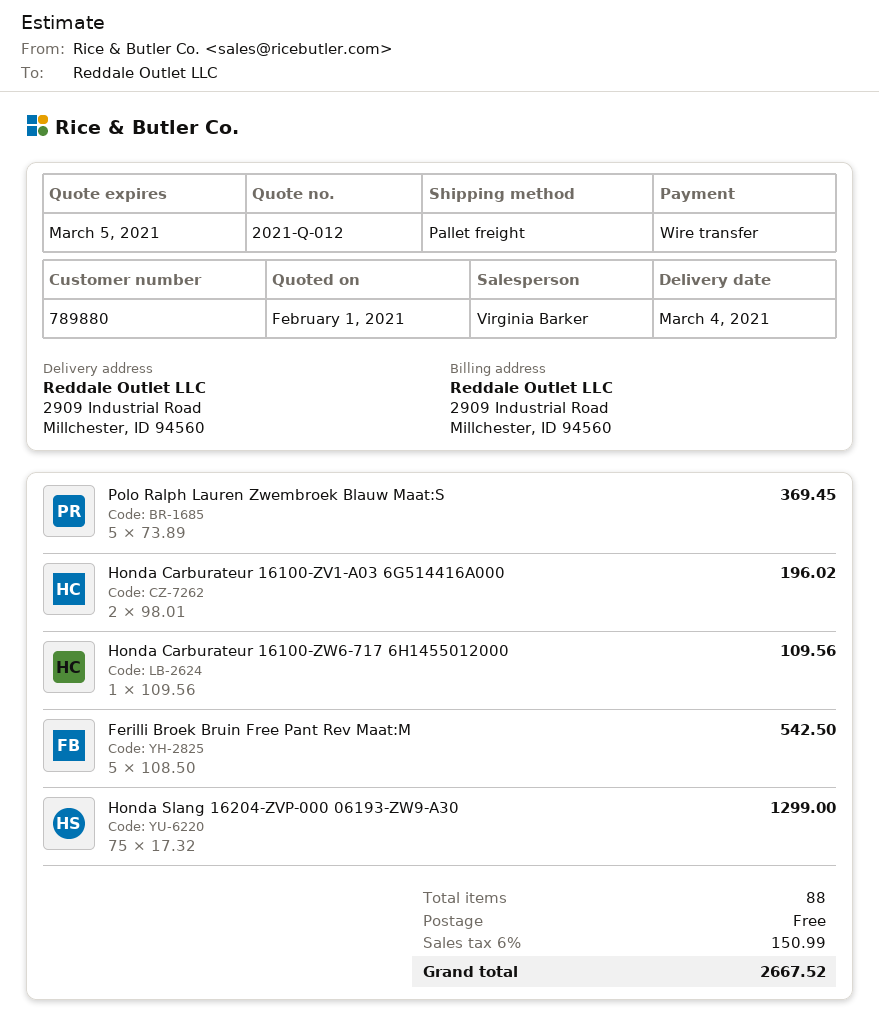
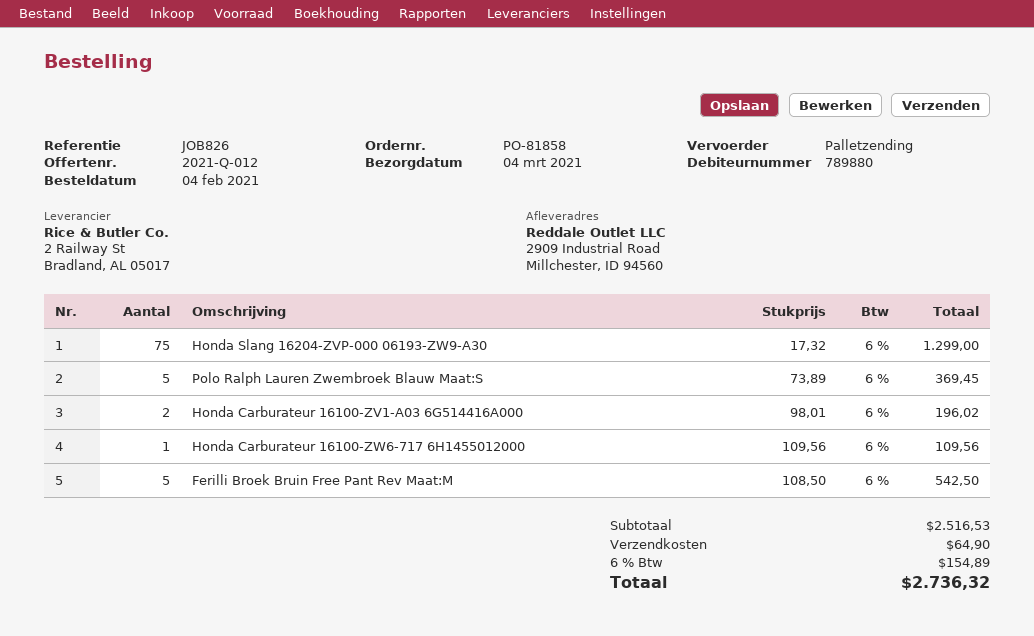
shipping: 0.00 -> 64.90
tax: 6% = 150.99 -> 6% = 154.89
total: 2667.52 -> 2736.32

